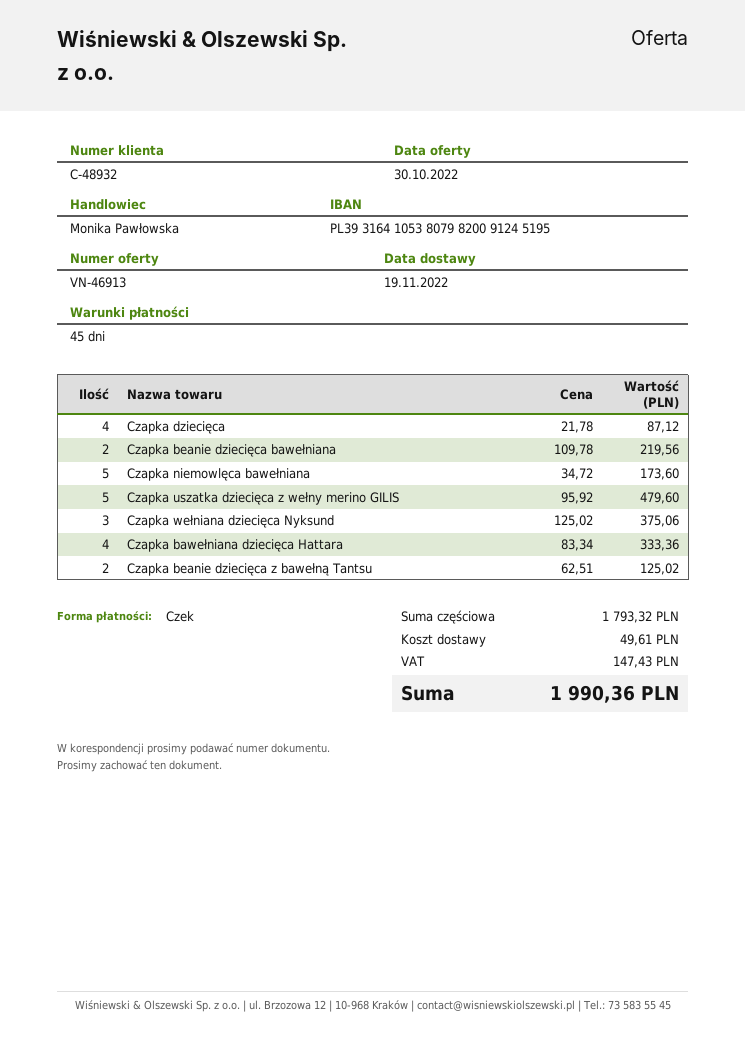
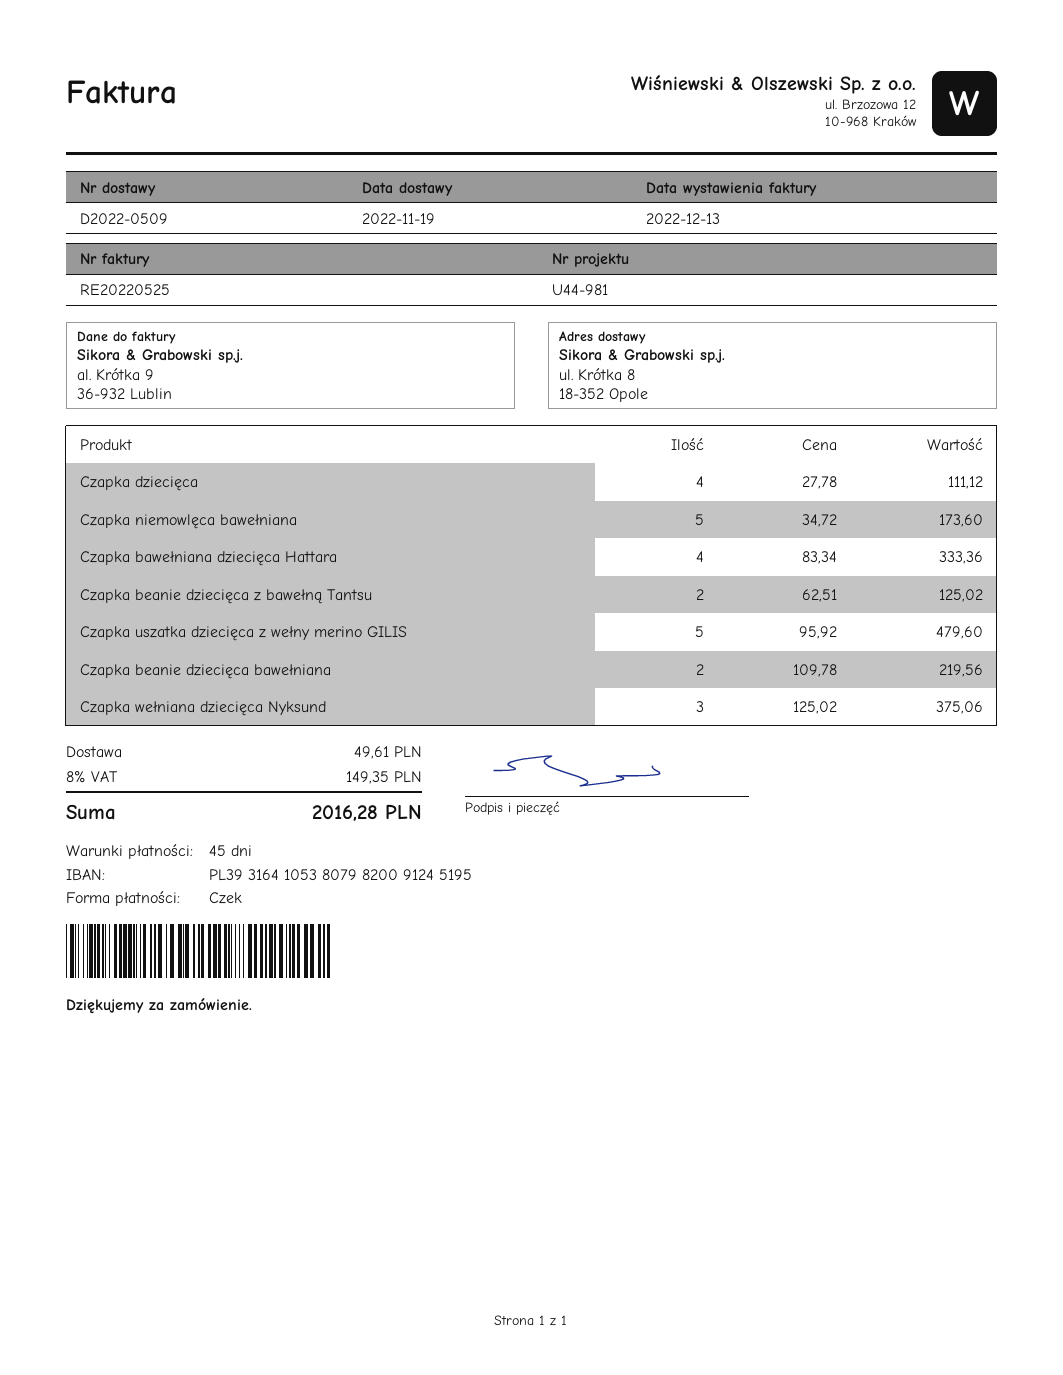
Czapka dziecięca: 4 x 21.78 = 87.12 -> 4 x 27.78 = 111.12
tax: 147.43 -> 149.35
total: 1990.36 -> 2016.28

